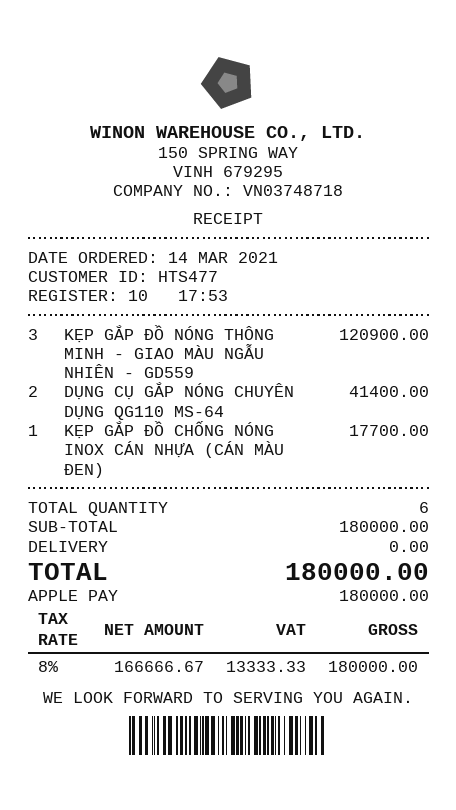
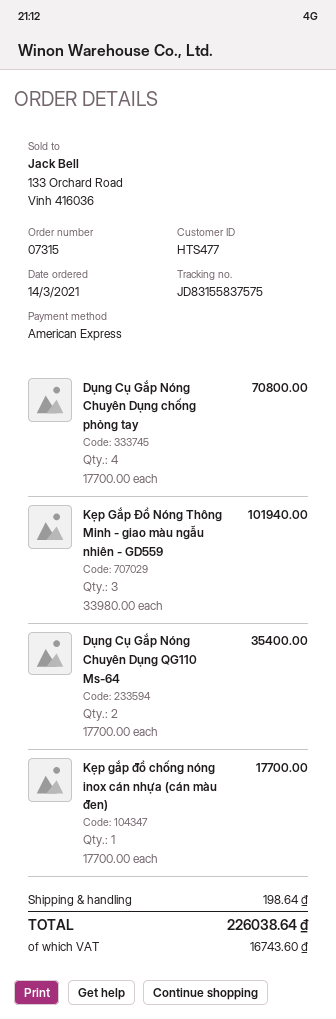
payment method: Apple Pay -> American Express
KẸP GẮP ĐỒ NÓNG THÔNG MINH - GIAO MÀU NGẪU NHIÊN - GD559: 3 for 120900.00 -> 3 for 101940.00
DỤNG CỤ GẮP NÓNG CHUYÊN DỤNG QG110 MS-64: 2 for 41400.00 -> 2 for 35400.00
Dụng Cụ Gắp Nóng Chuyên Dụng chống phỏng tay: none -> 4 for 70800.00
shipping: 0.00 -> 198.64
tax: 13333.33 -> 16743.60
total: 180000.00 -> 226038.64

